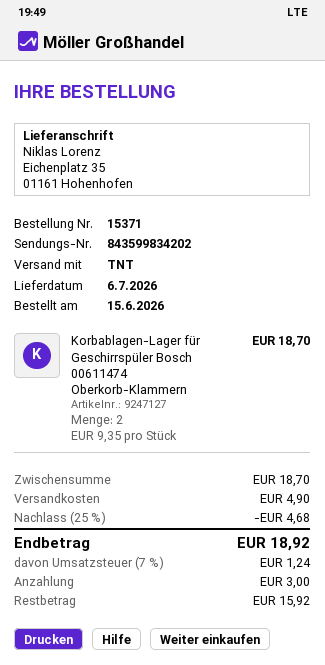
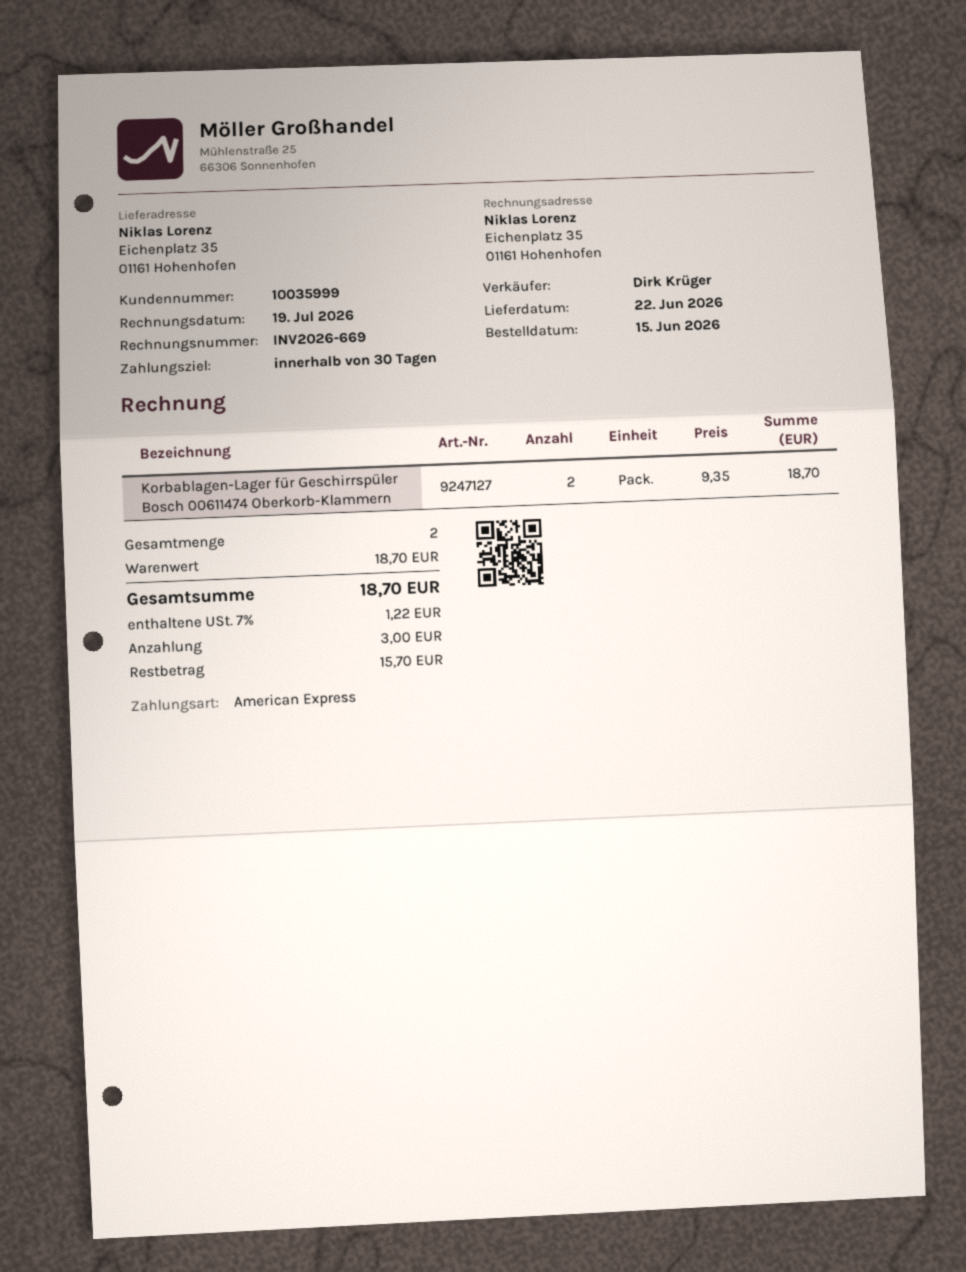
delivery date: 2026-07-06 -> 2026-06-22
discount: 25% = 4.68 -> none
shipping: 4.90 -> none
tax: 7% = 1.24 -> 7% = 1.22
total: 18.92 -> 18.70
balance: 15.92 -> 15.70

